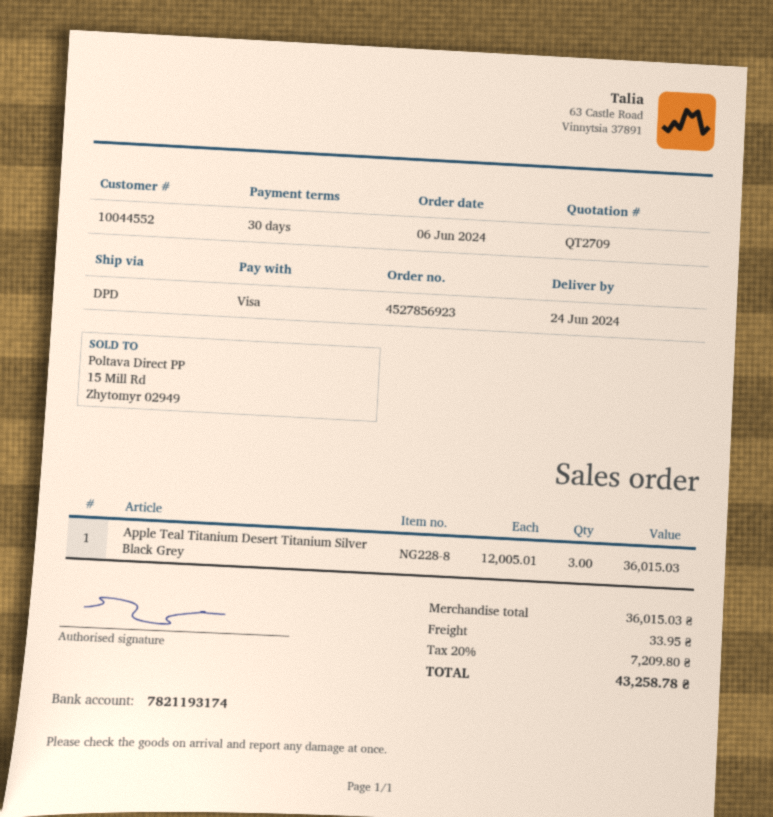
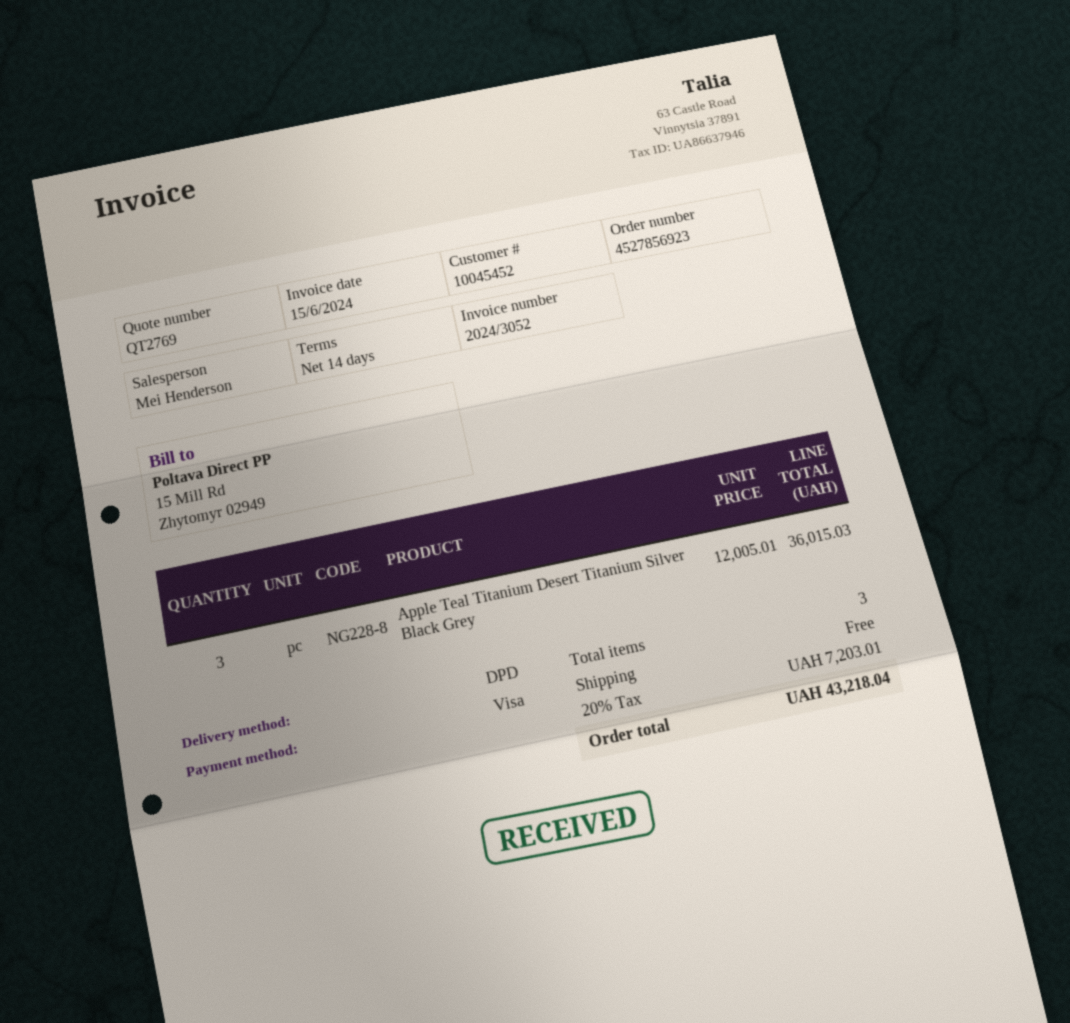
quote number: QT2709 -> QT2769
payment terms: 30 days -> 14 days
customer number: 10044552 -> 10045452
shipping: 33.95 -> 0.00
tax: 20% = 7209.80 -> 20% = 7203.01
total: 43258.78 -> 43218.04

